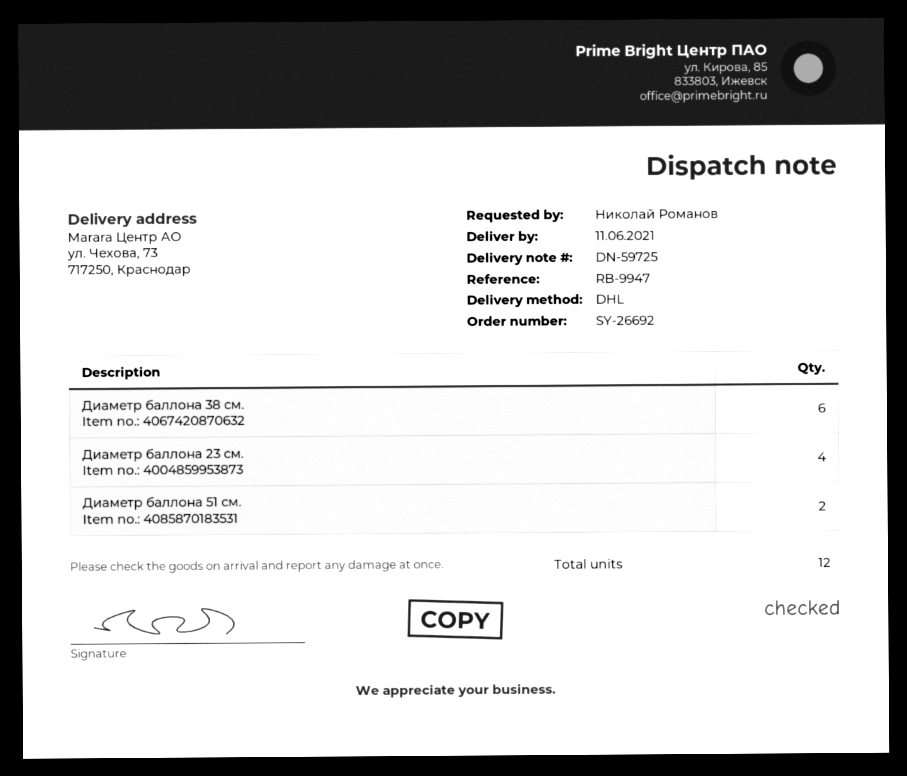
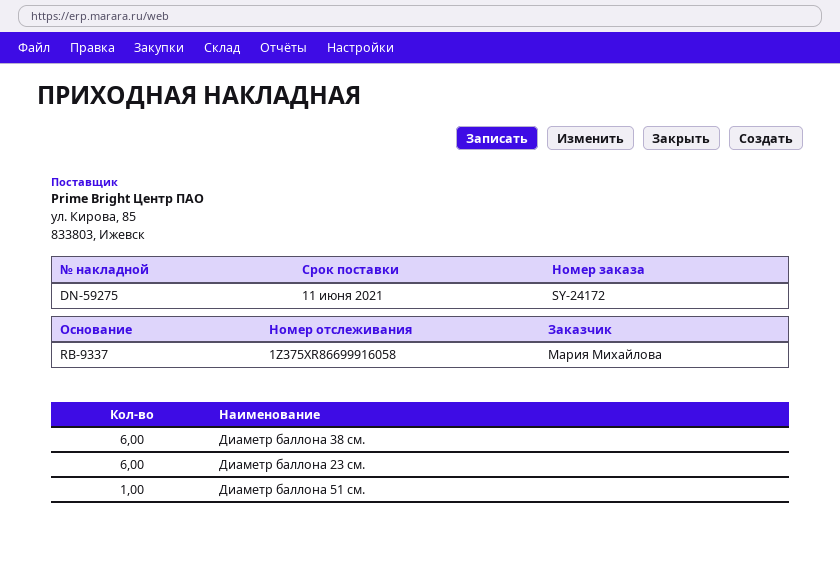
order number: SY-26692 -> SY-24172
delivery note number: DN-59725 -> DN-59275
reference: RB-9947 -> RB-9337
ordered by: Николай Романов -> Мария Михайлова
Диаметр баллона 23 см.: 4 -> 6
Диаметр баллона 51 см.: 2 -> 1

